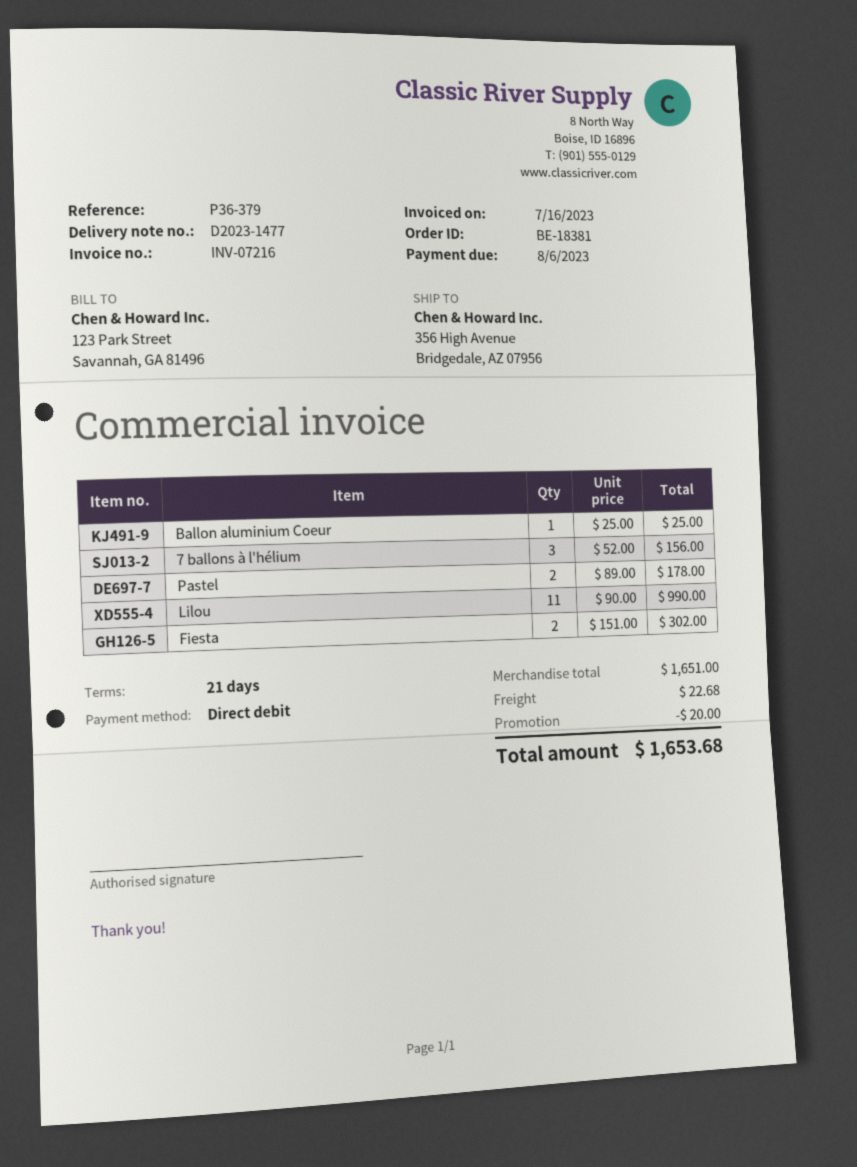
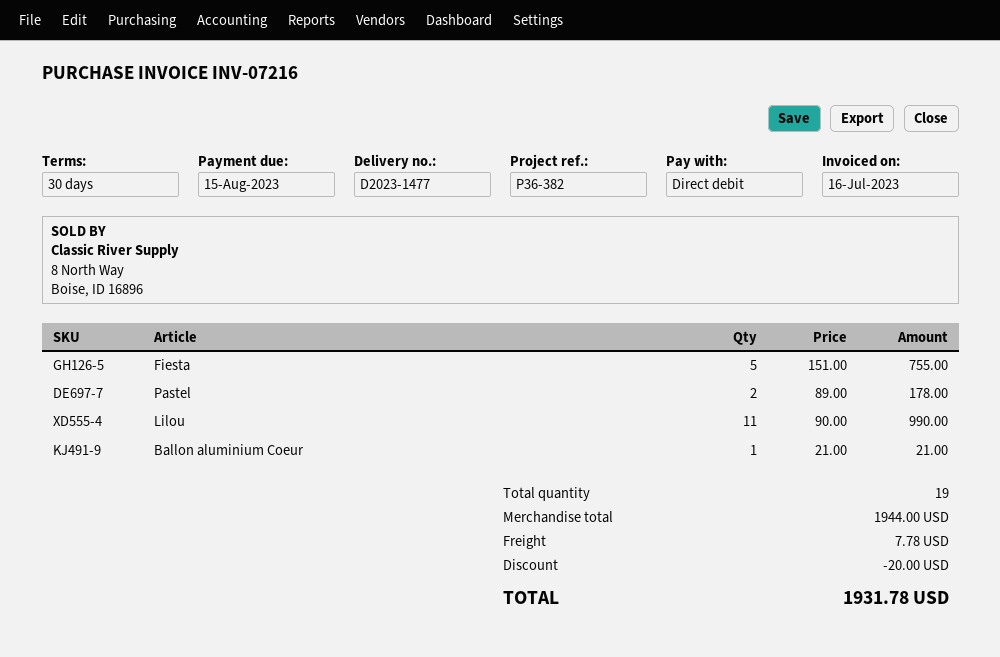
payment terms: 21 days -> 30 days
due date: 2023-08-06 -> 2023-08-15
reference: P36-379 -> P36-382
Ballon aluminium Coeur: 1 x 25.00 = 25.00 -> 1 x 21.00 = 21.00
7 ballons à l'hélium: 3 x 52.00 = 156.00 -> none
Fiesta: 2 x 151.00 = 302.00 -> 5 x 151.00 = 755.00
subtotal: 1651.00 -> 1944.00
shipping: 22.68 -> 7.78
total: 1653.68 -> 1931.78

